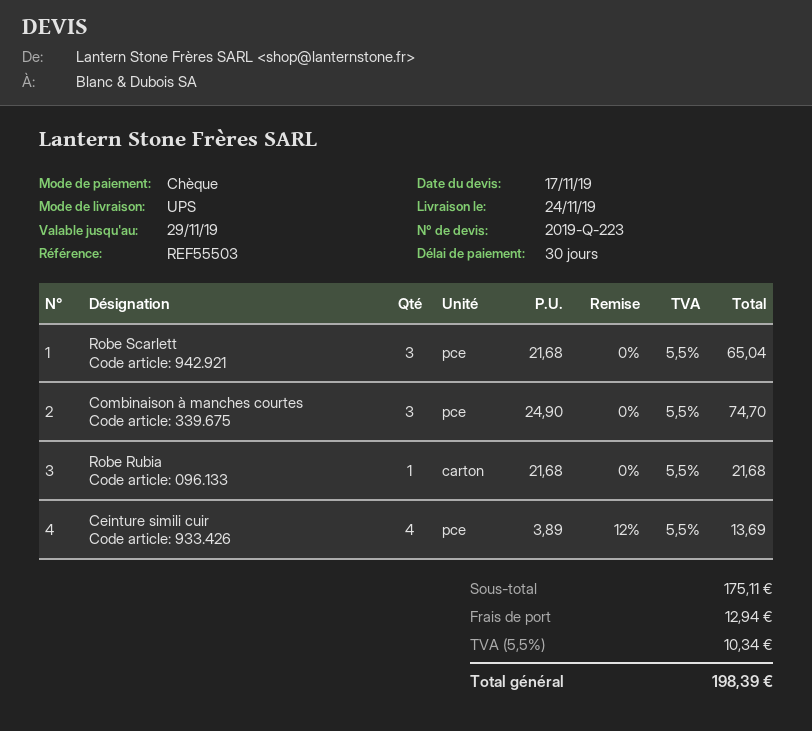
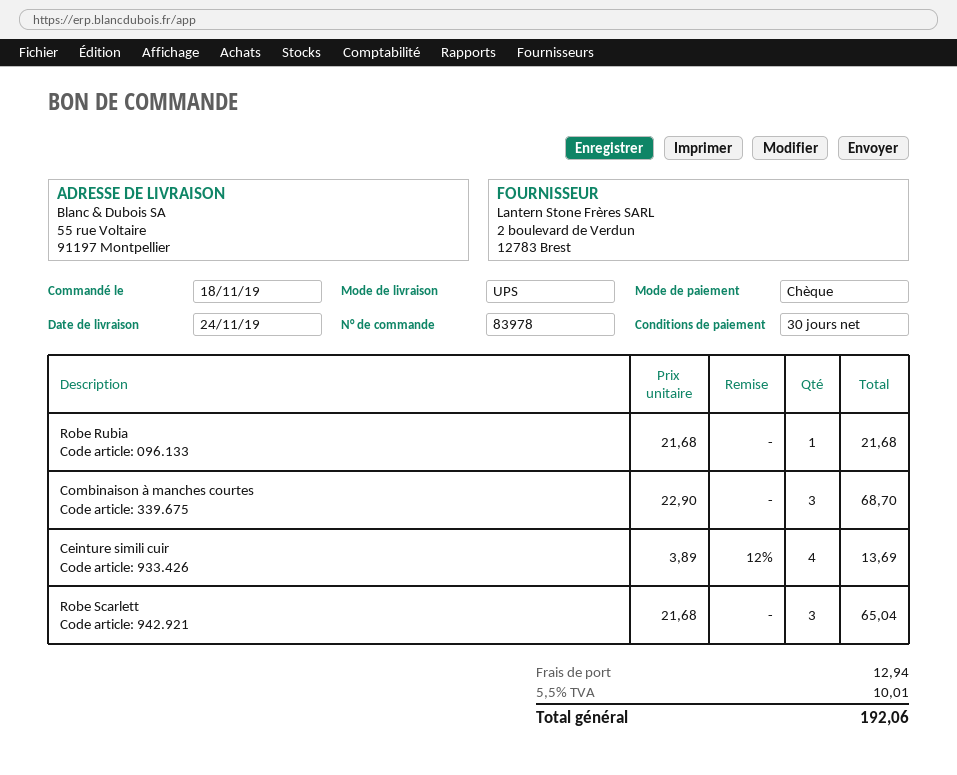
Combinaison à manches courtes: 3 x 24.90 = 74.70 -> 3 x 22.90 = 68.70
tax: 5.5% = 10.34 -> 5.5% = 10.01
total: 198.39 -> 192.06

